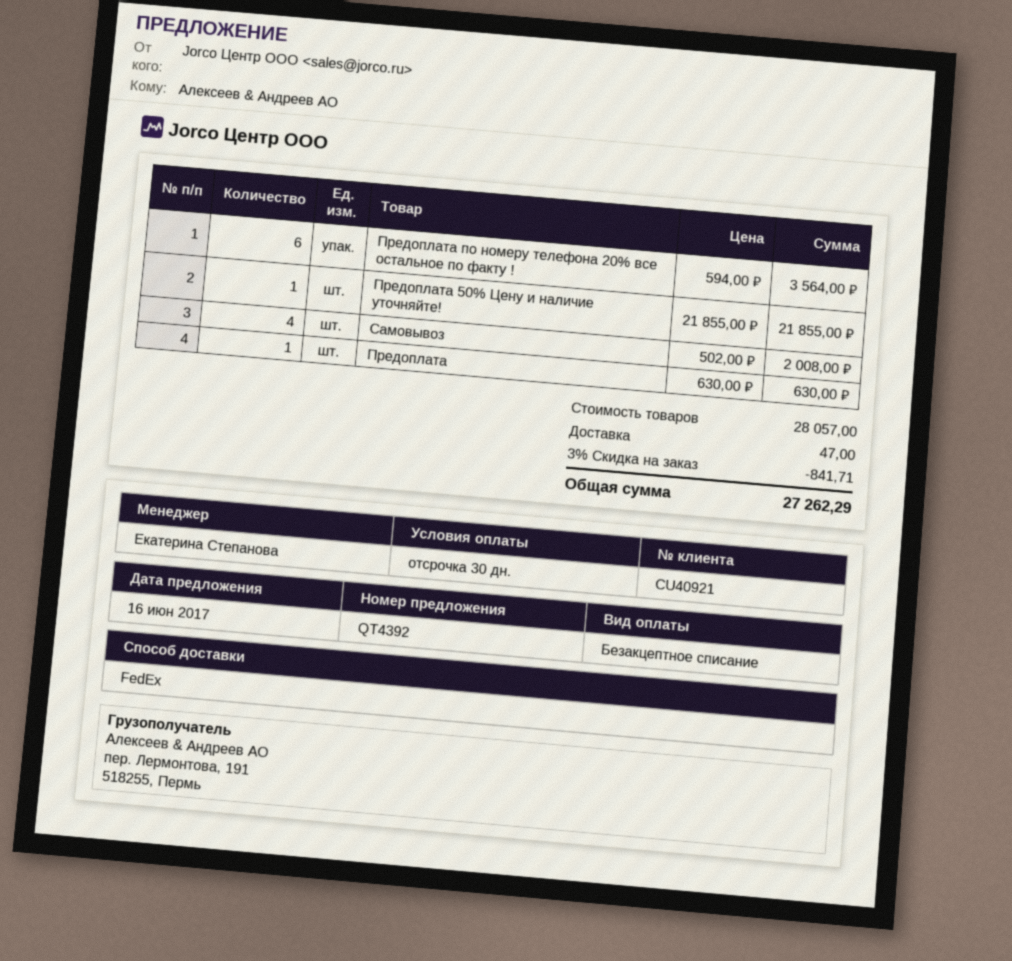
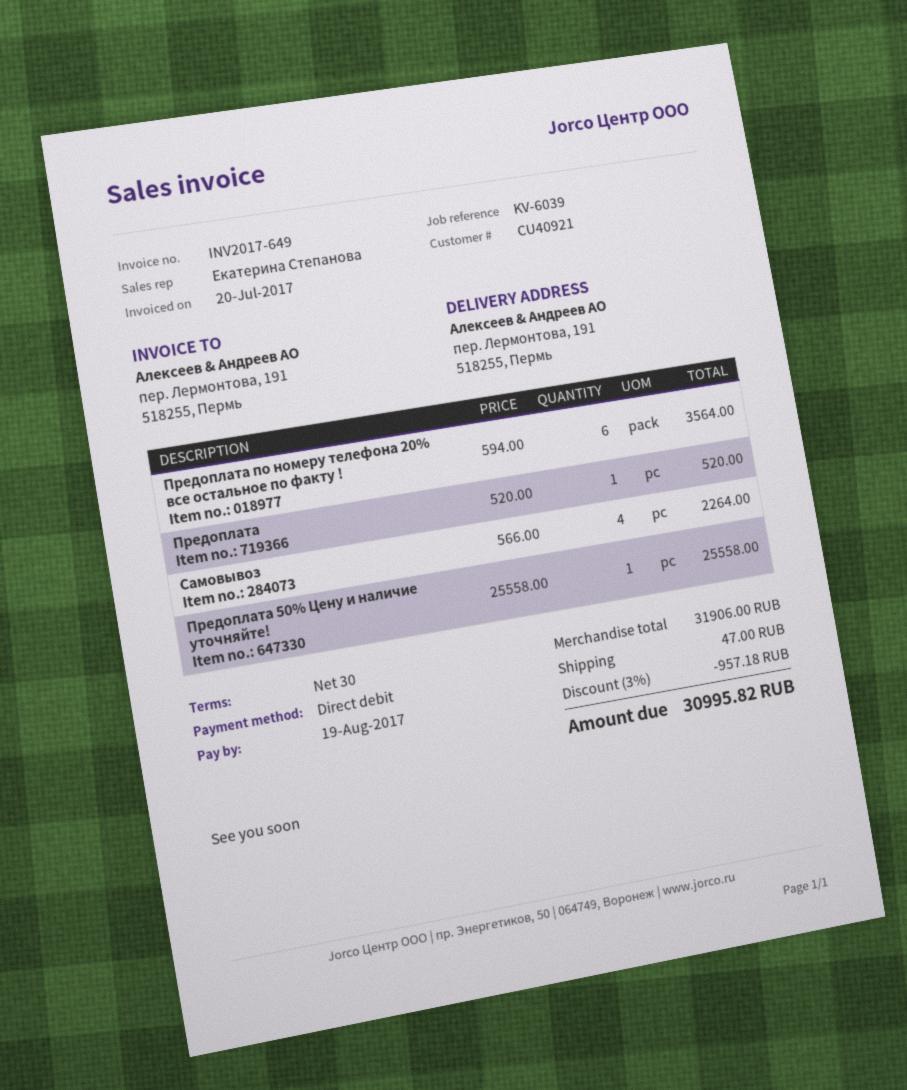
Предоплата 50% Цену и наличие уточняйте!: 1 x 21855.00 = 21855.00 -> 1 x 25558.00 = 25558.00
Самовывоз: 4 x 502.00 = 2008.00 -> 4 x 566.00 = 2264.00
Предоплата: 1 x 630.00 = 630.00 -> 1 x 520.00 = 520.00
subtotal: 28057.00 -> 31906.00
discount: 3% = 841.71 -> 3% = 957.18
total: 27262.29 -> 30995.82

